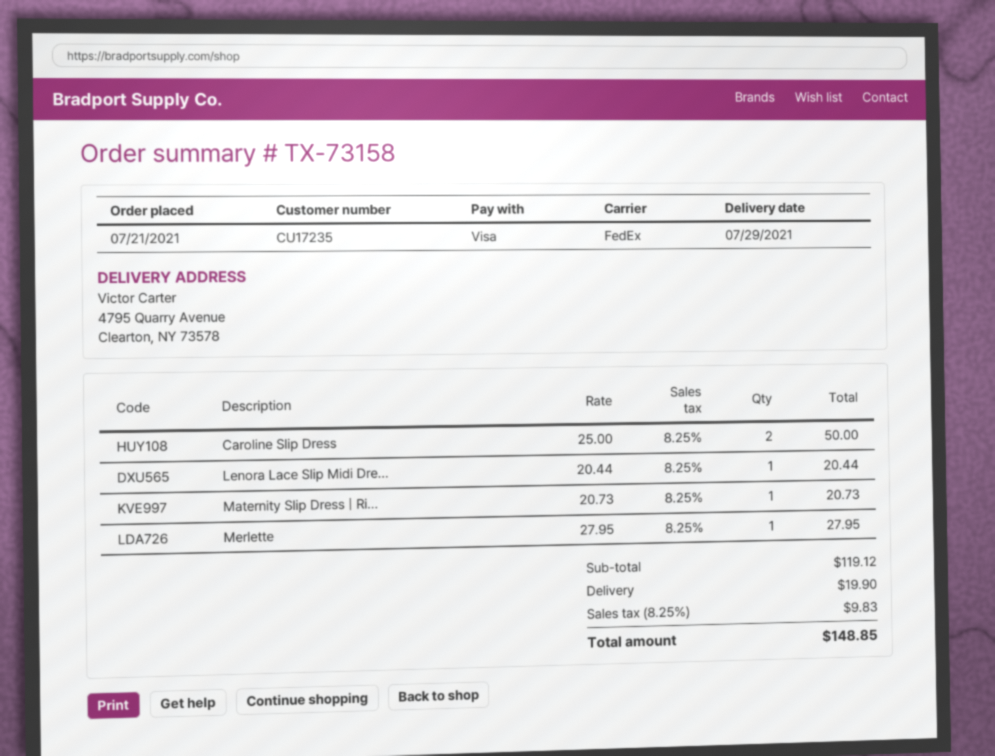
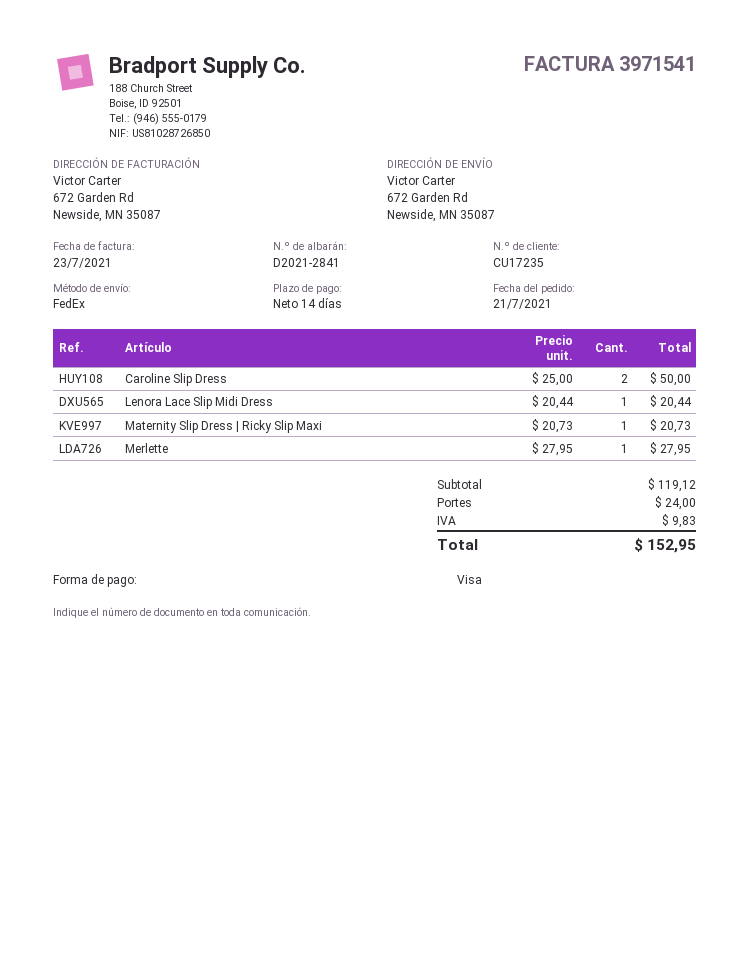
ship to: 4795 Quarry Avenue, Clearton, NY 73578 -> 672 Garden Rd, Newside, MN 35087
shipping: 19.90 -> 24.00
total: 148.85 -> 152.95

